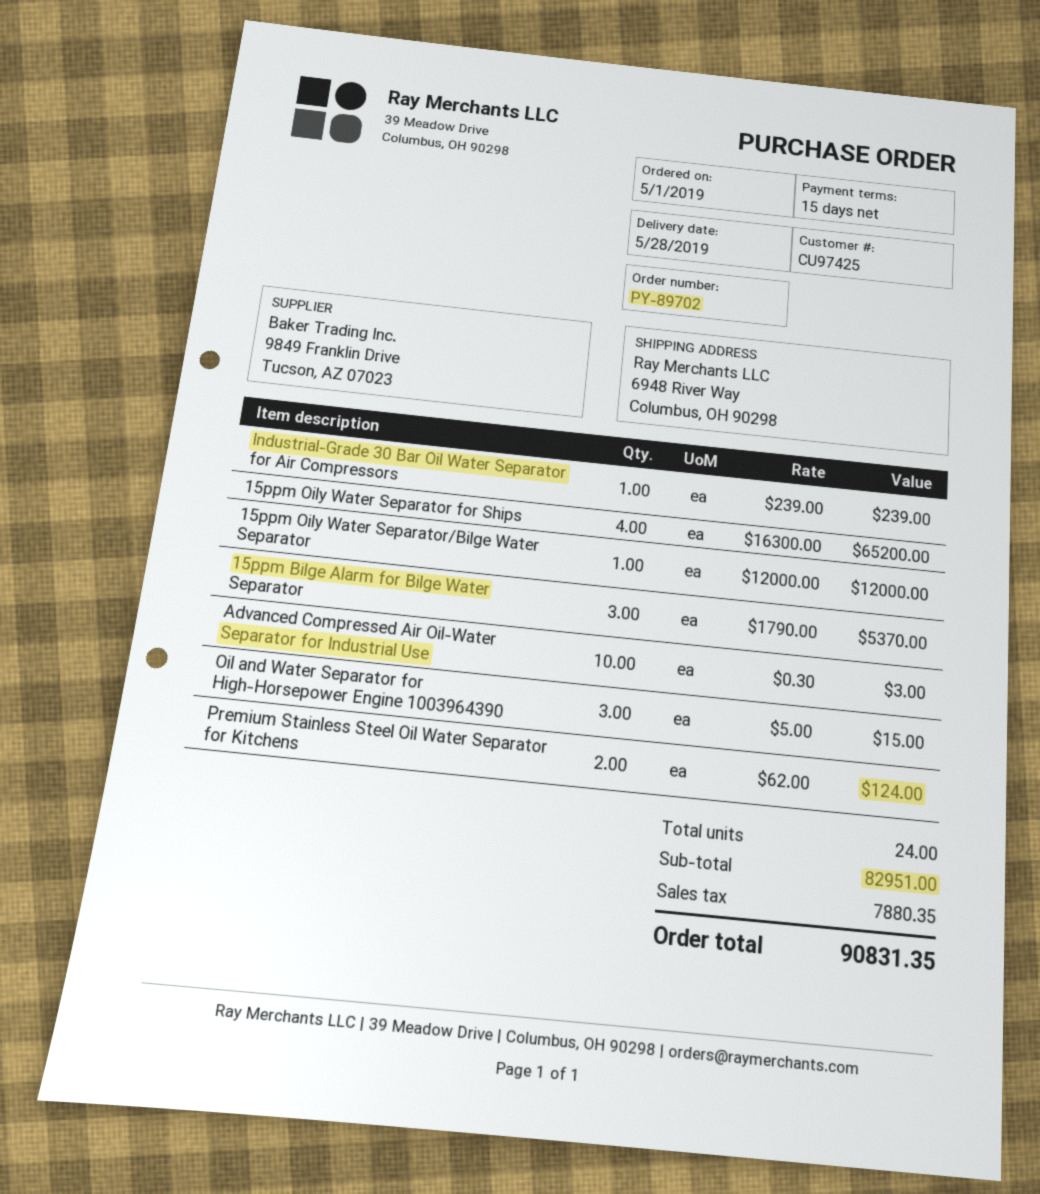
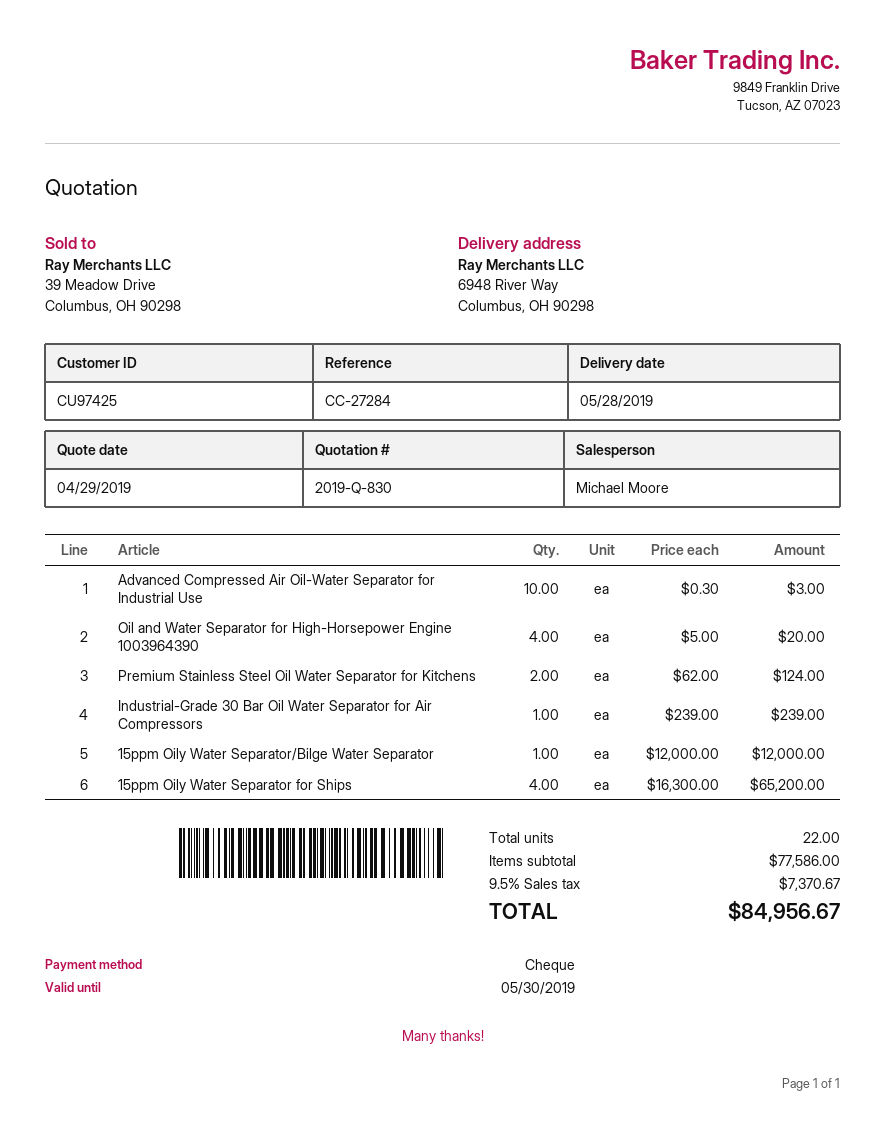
15ppm Bilge Alarm for Bilge Water Separator: 3 x 1790.00 = 5370.00 -> none
Oil and Water Separator for High-Horsepower Engine 1003964390: 3 x 5.00 = 15.00 -> 4 x 5.00 = 20.00
total quantity: 24 -> 22
subtotal: 82951.00 -> 77586.00
tax: 7880.35 -> 7370.67
total: 90831.35 -> 84956.67

